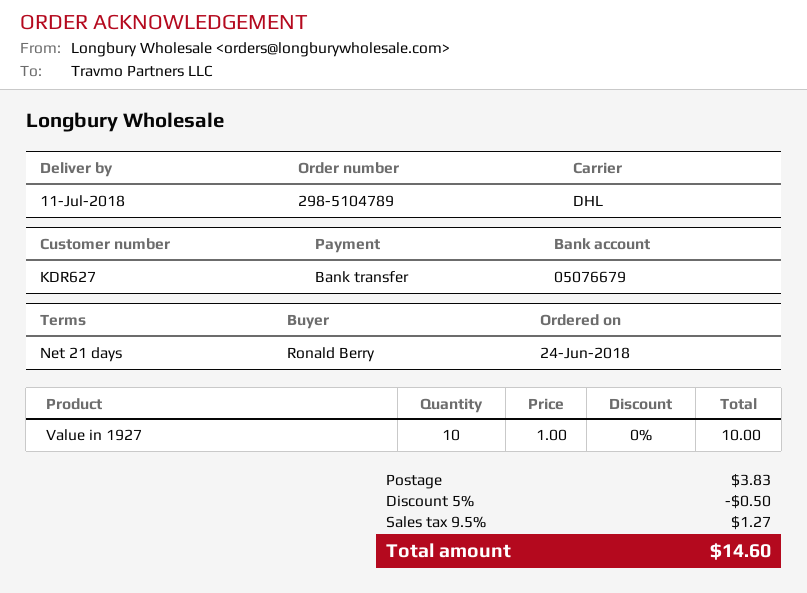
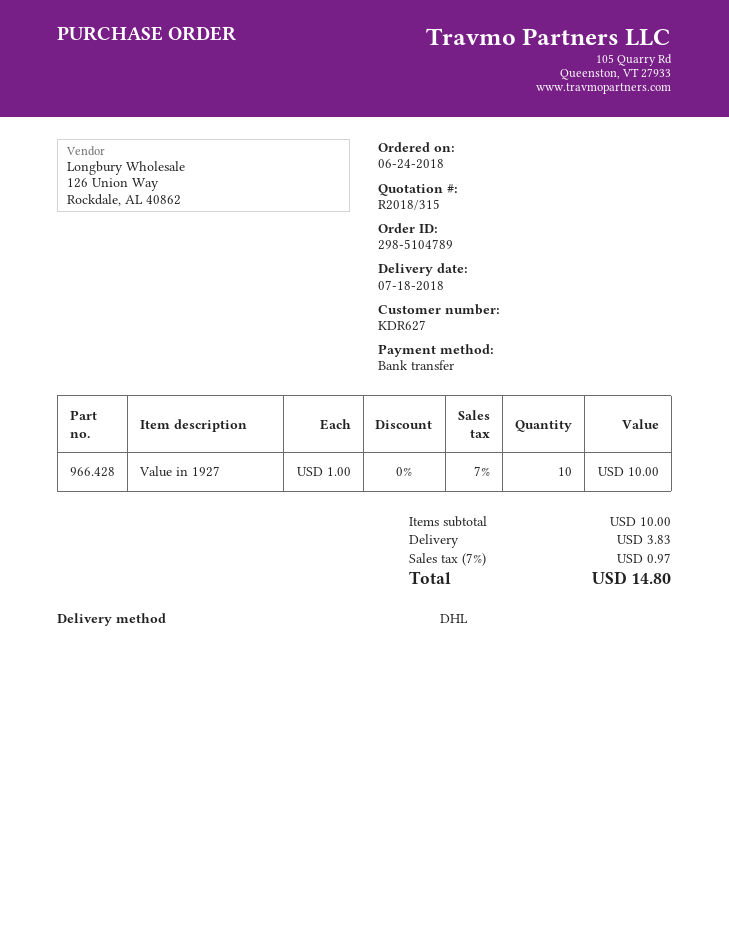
delivery date: 2018-07-11 -> 2018-07-18
discount: 5% = 0.50 -> none
tax: 9.5% = 1.27 -> 7% = 0.97
total: 14.60 -> 14.80

